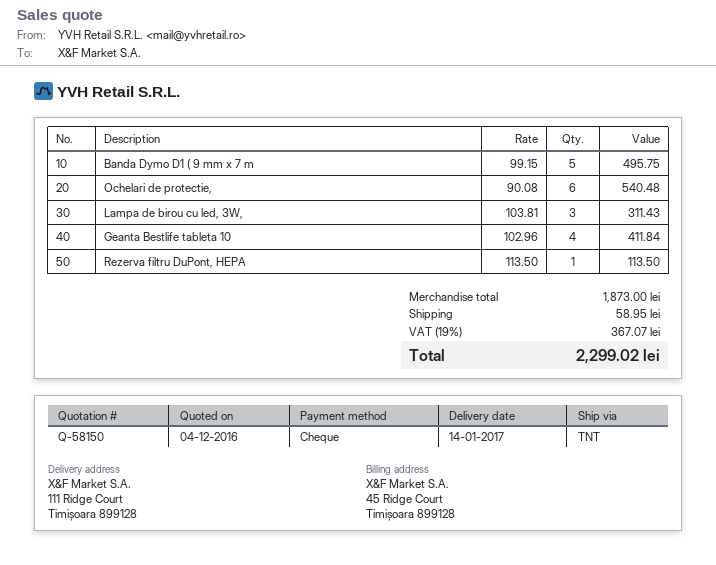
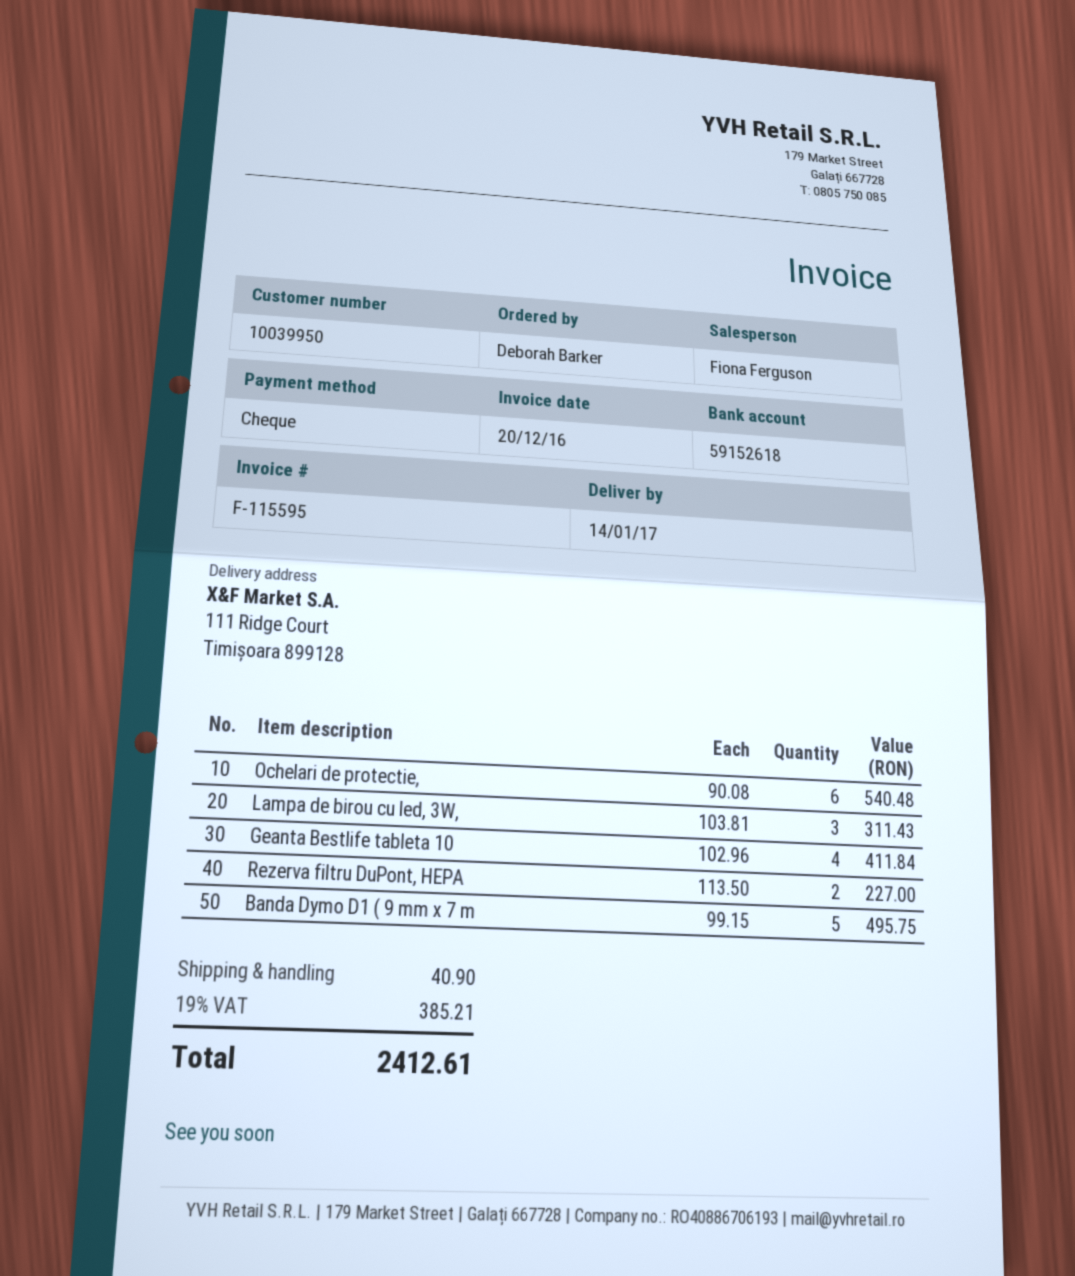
Rezerva filtru DuPont, HEPA: 1 x 113.50 = 113.50 -> 2 x 113.50 = 227.00
shipping: 58.95 -> 40.90
tax: 19% = 367.07 -> 19% = 385.21
total: 2299.02 -> 2412.61

